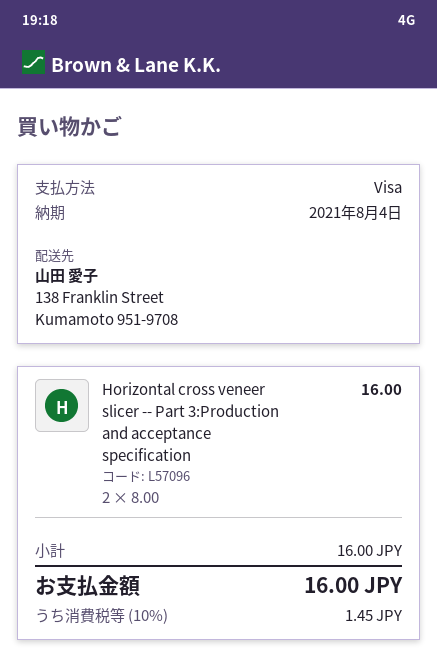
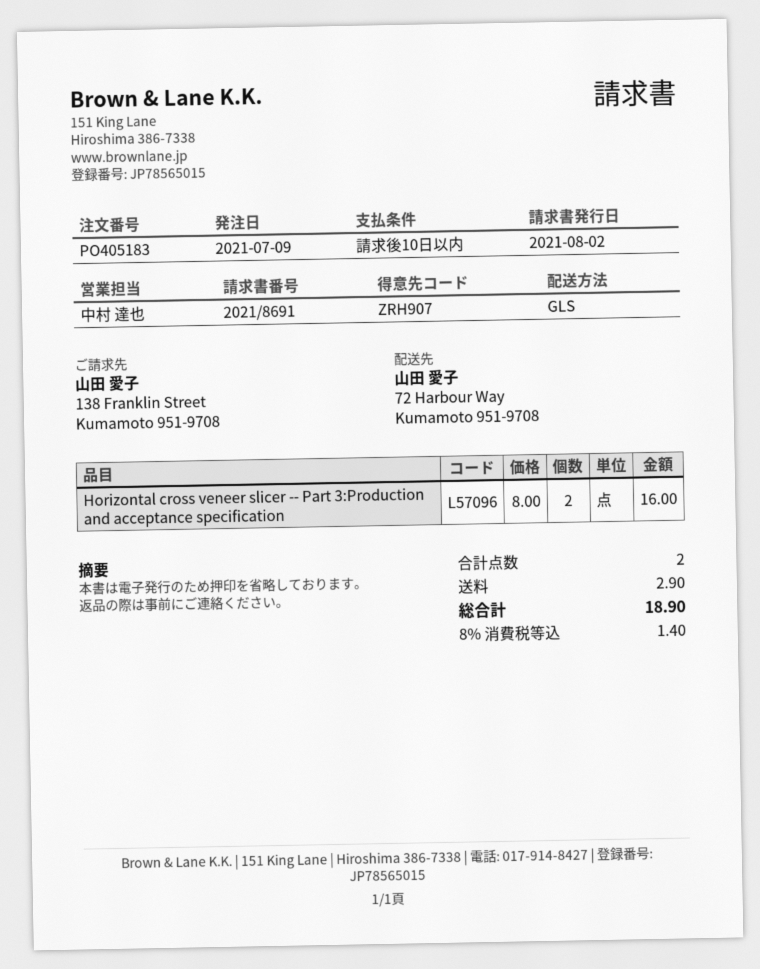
ship to: 138 Franklin Street, Kumamoto 951-9708 -> 72 Harbour Way, Kumamoto 951-9708
shipping: none -> 2.90
tax: 10% = 1.45 -> 8% = 1.40
total: 16.00 -> 18.90

